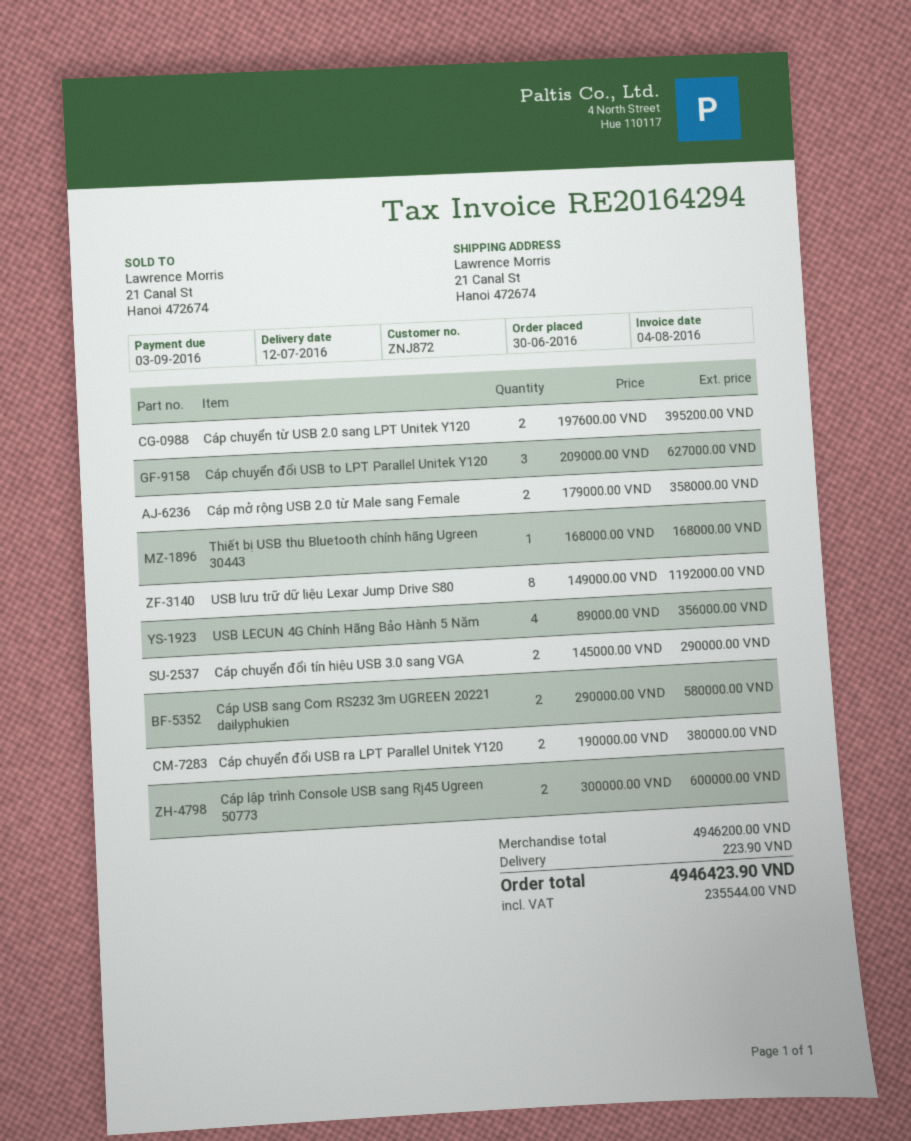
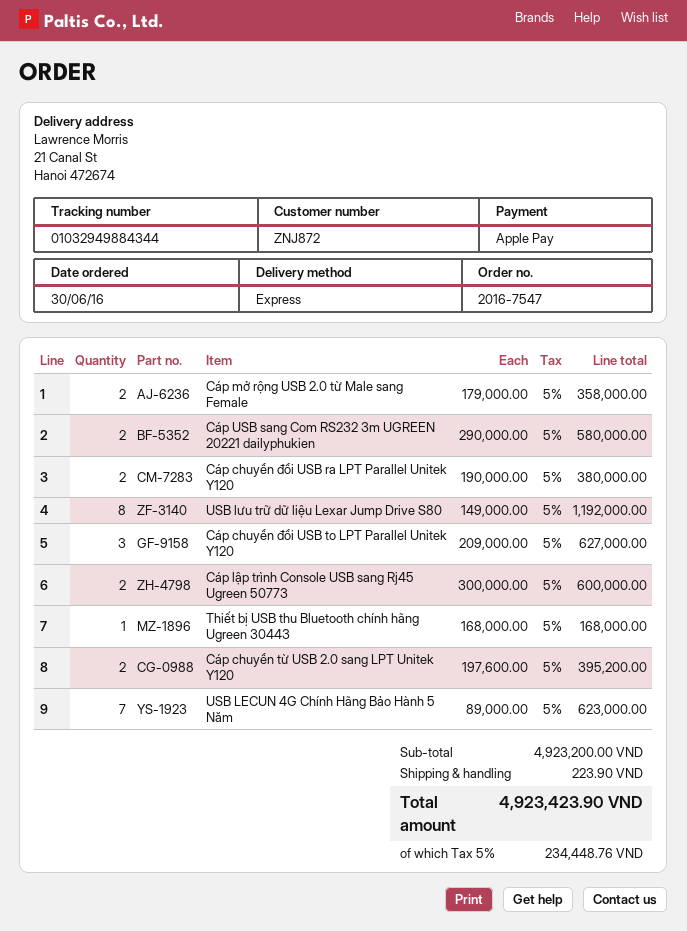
USB LECUN 4G Chính Hãng Bảo Hành 5 Năm: 4 x 89000.00 = 356000.00 -> 7 x 89000.00 = 623000.00
Cáp chuyển đổi tín hiệu USB 3.0 sang VGA: 2 x 145000.00 = 290000.00 -> none
subtotal: 4946200.00 -> 4923200.00
tax: 235544.00 -> 234448.76
total: 4946423.90 -> 4923423.90

